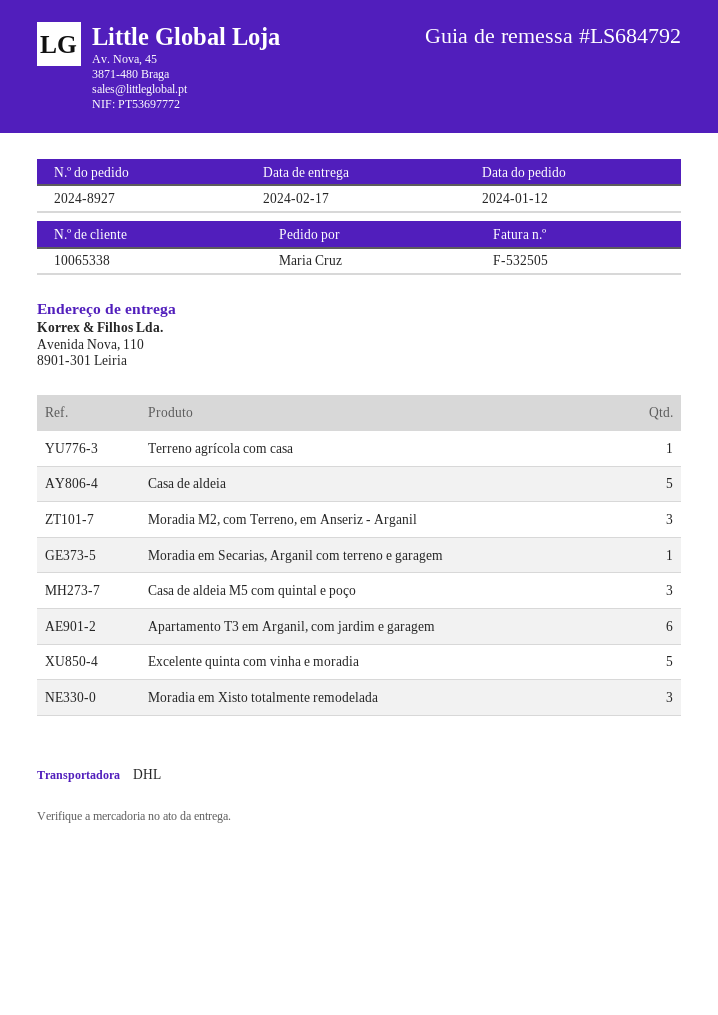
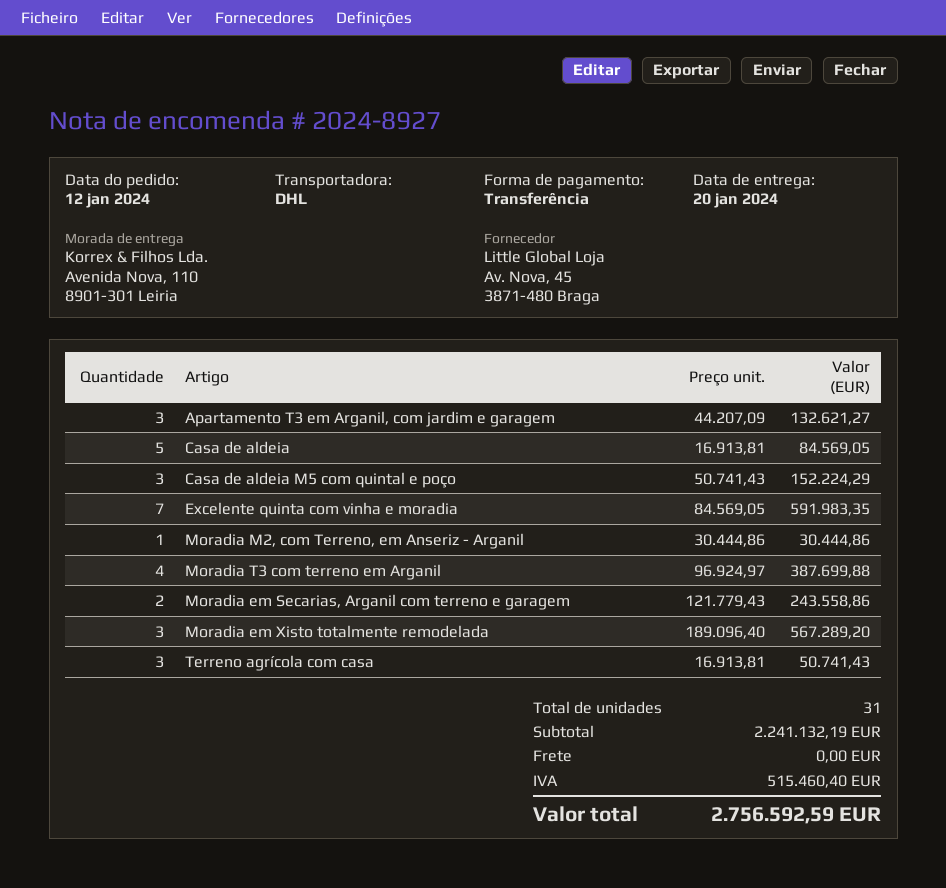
delivery date: 2024-02-17 -> 2024-01-20
Terreno agrícola com casa: 1 -> 3
Moradia M2, com Terreno, em Anseriz - Arganil: 3 -> 1
Moradia em Secarias, Arganil com terreno e garagem: 1 -> 2
Apartamento T3 em Arganil, com jardim e garagem: 6 -> 3
Excelente quinta com vinha e moradia: 5 -> 7
Moradia T3 com terreno em Arganil: none -> 4

